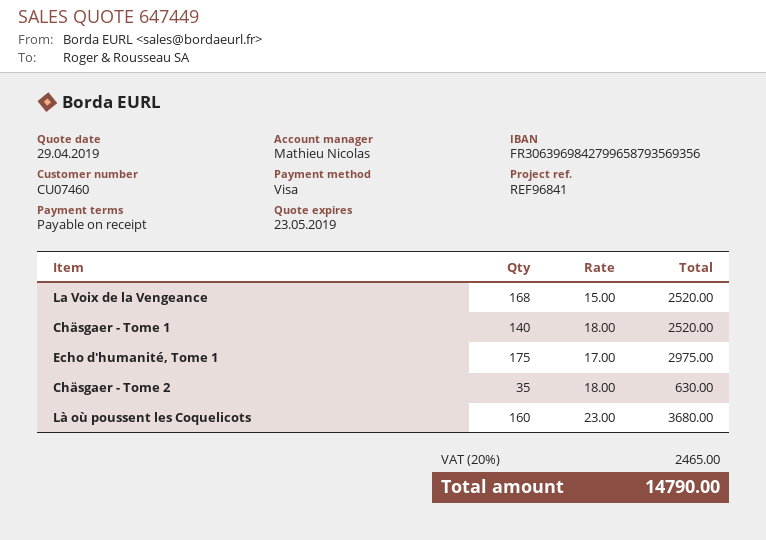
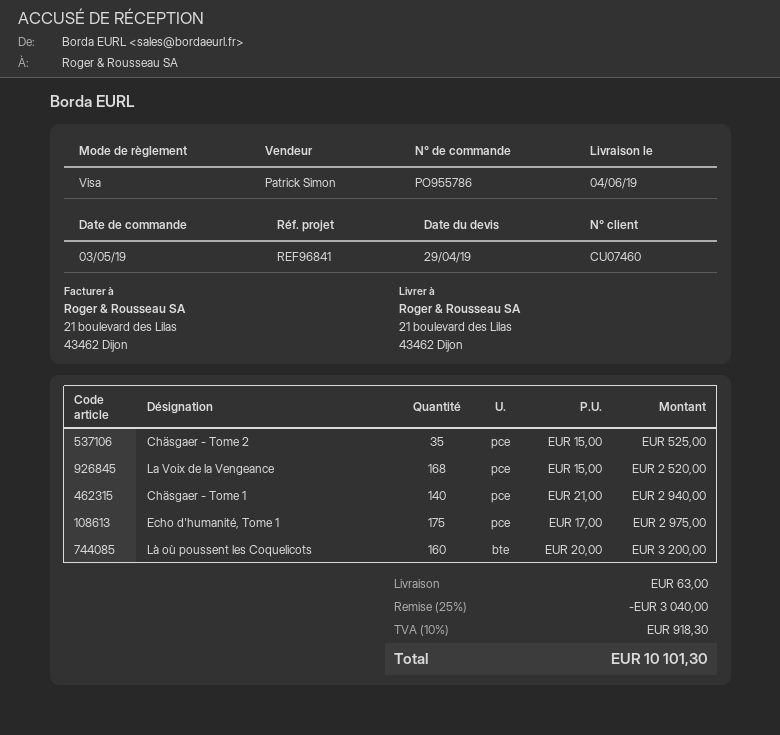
sales rep: Mathieu Nicolas -> Patrick Simon
Chäsgaer - Tome 1: 140 x 18.00 = 2520.00 -> 140 x 21.00 = 2940.00
Chäsgaer - Tome 2: 35 x 18.00 = 630.00 -> 35 x 15.00 = 525.00
Là où poussent les Coquelicots: 160 x 23.00 = 3680.00 -> 160 x 20.00 = 3200.00
discount: none -> 25% = 3040.00
shipping: none -> 63.00
tax: 20% = 2465.00 -> 10% = 918.30
total: 14790.00 -> 10101.30

